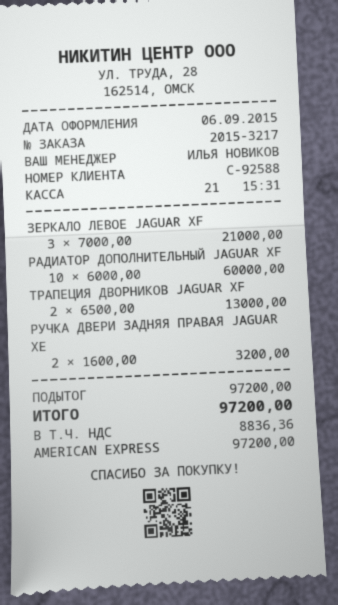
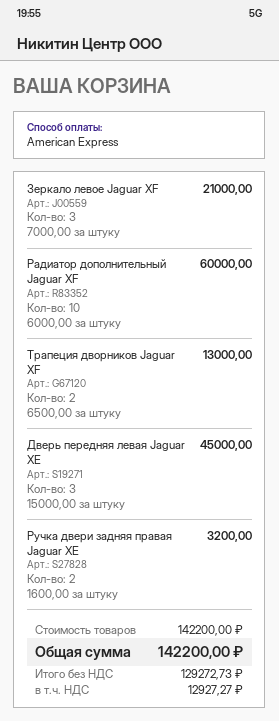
Дверь передняя левая Jaguar XE: none -> 3 x 15000.00 = 45000.00
subtotal: 97200.00 -> 142200.00
tax: 8836.36 -> 12927.27
total: 97200.00 -> 142200.00

